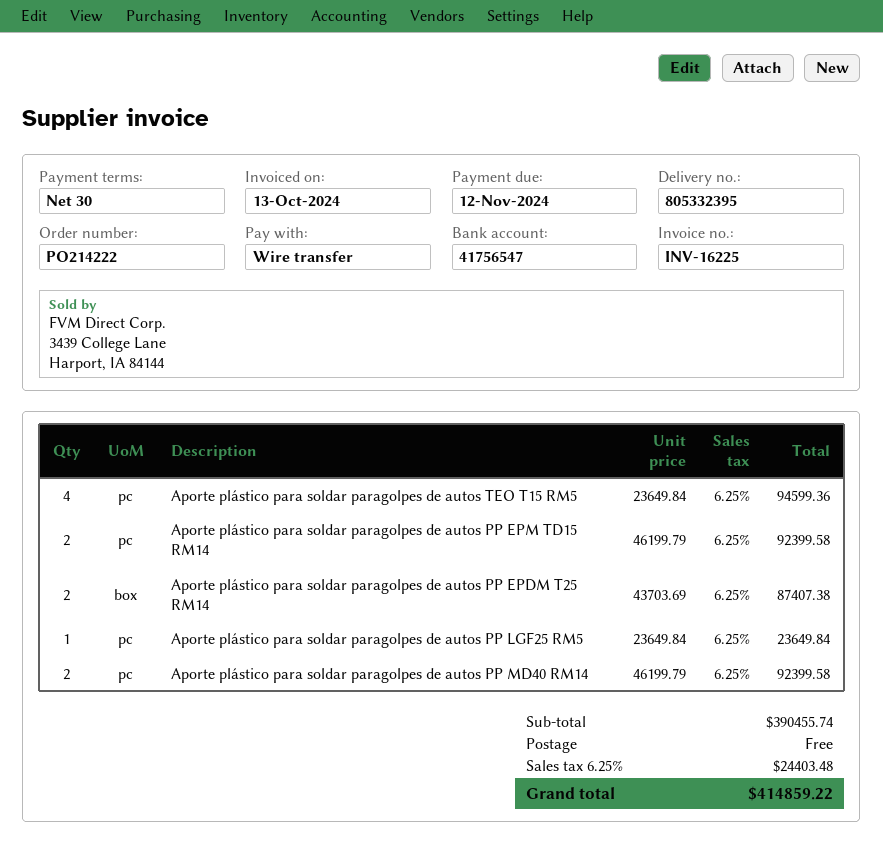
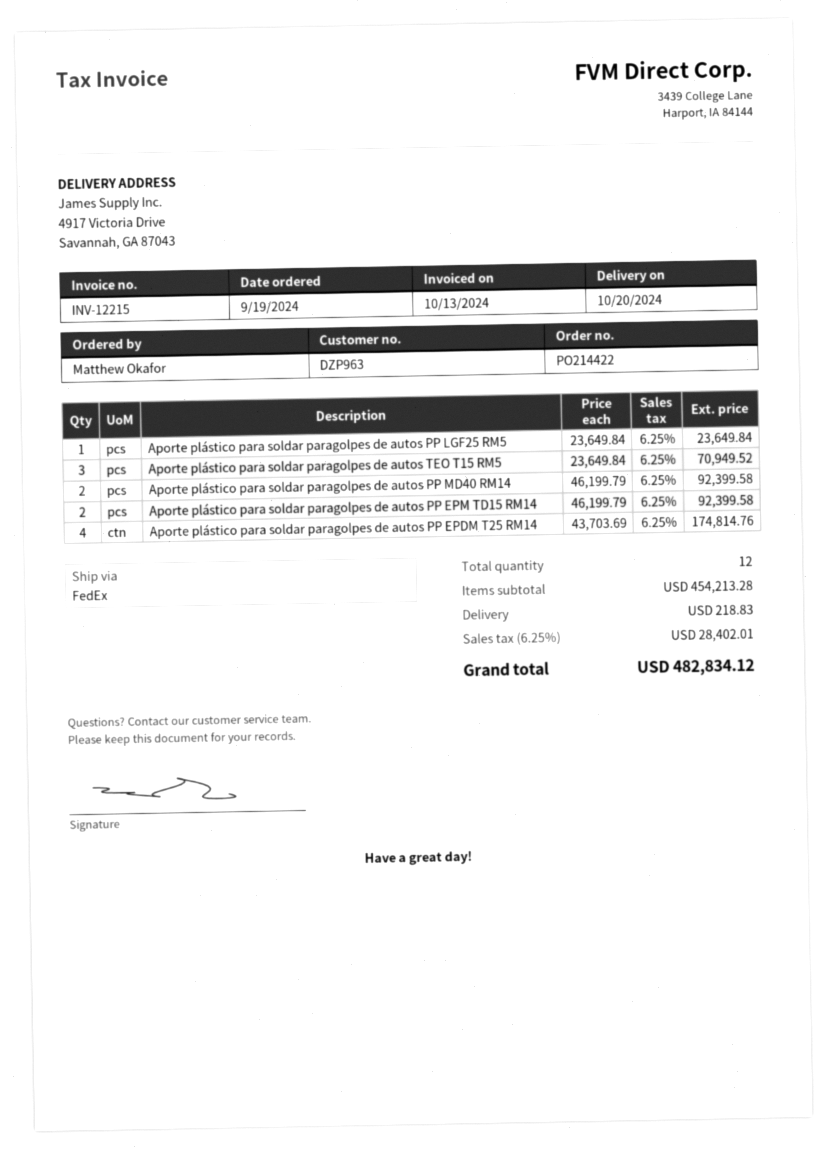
order number: PO214222 -> PO214422
invoice number: INV-16225 -> INV-12215
Aporte plástico para soldar paragolpes de autos TEO T15 RM5: 4 x 23649.84 = 94599.36 -> 3 x 23649.84 = 70949.52
Aporte plástico para soldar paragolpes de autos PP EPDM T25 RM14: 2 x 43703.69 = 87407.38 -> 4 x 43703.69 = 174814.76
subtotal: 390455.74 -> 454213.28
shipping: 0.00 -> 218.83
tax: 6.25% = 24403.48 -> 6.25% = 28402.01
total: 414859.22 -> 482834.12

